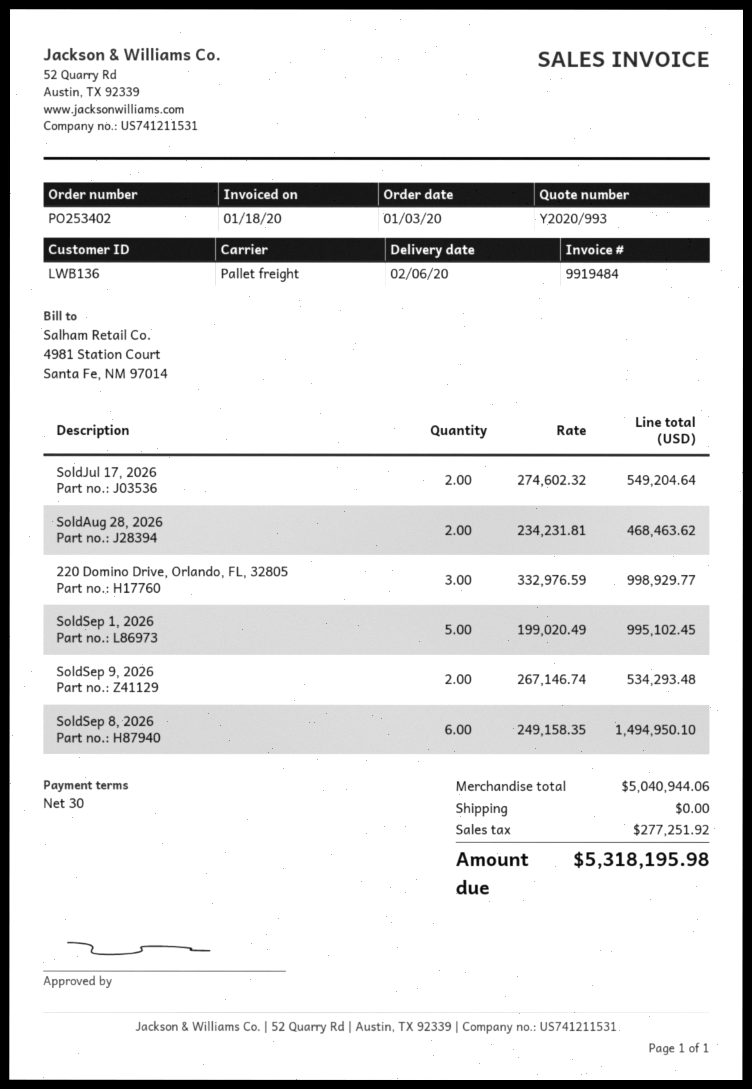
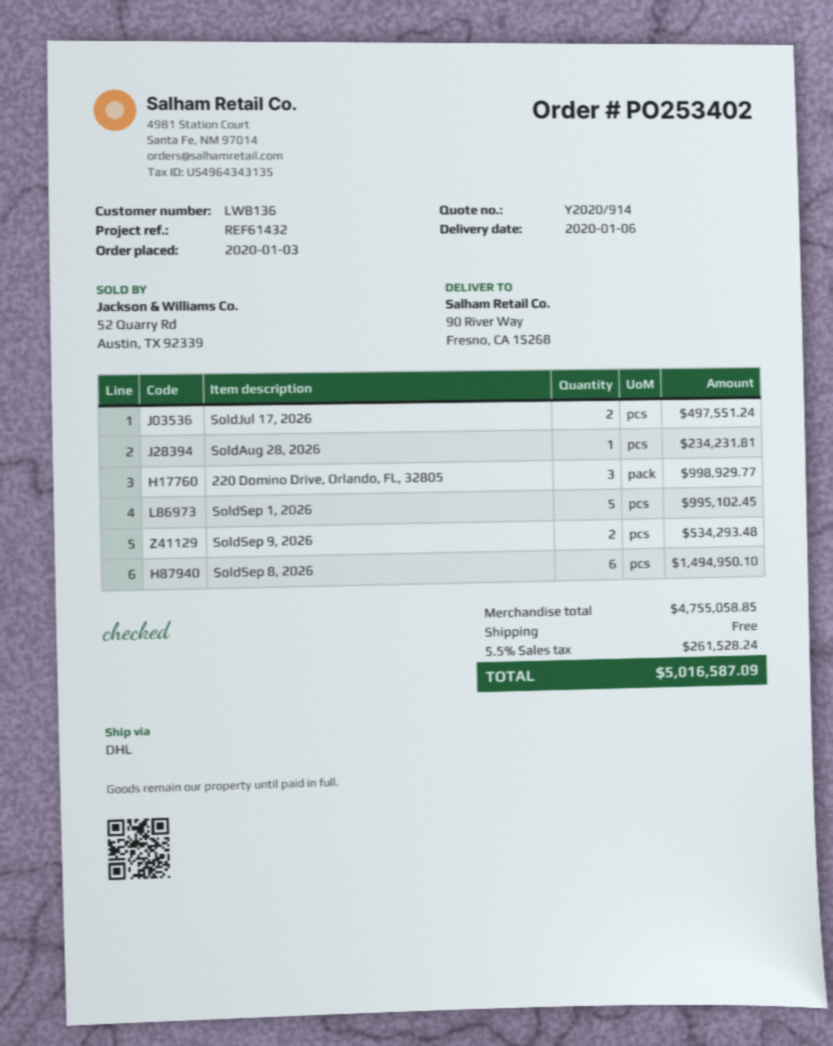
quote number: Y2020/993 -> Y2020/914
delivery date: 2020-02-06 -> 2020-01-06
shipping method: pallet freight -> DHL
SoldJul 17, 2026: 2 for 549204.64 -> 2 for 497551.24
SoldAug 28, 2026: 2 for 468463.62 -> 1 for 234231.81
subtotal: 5040944.06 -> 4755058.85
tax: 277251.92 -> 261528.24
total: 5318195.98 -> 5016587.09

